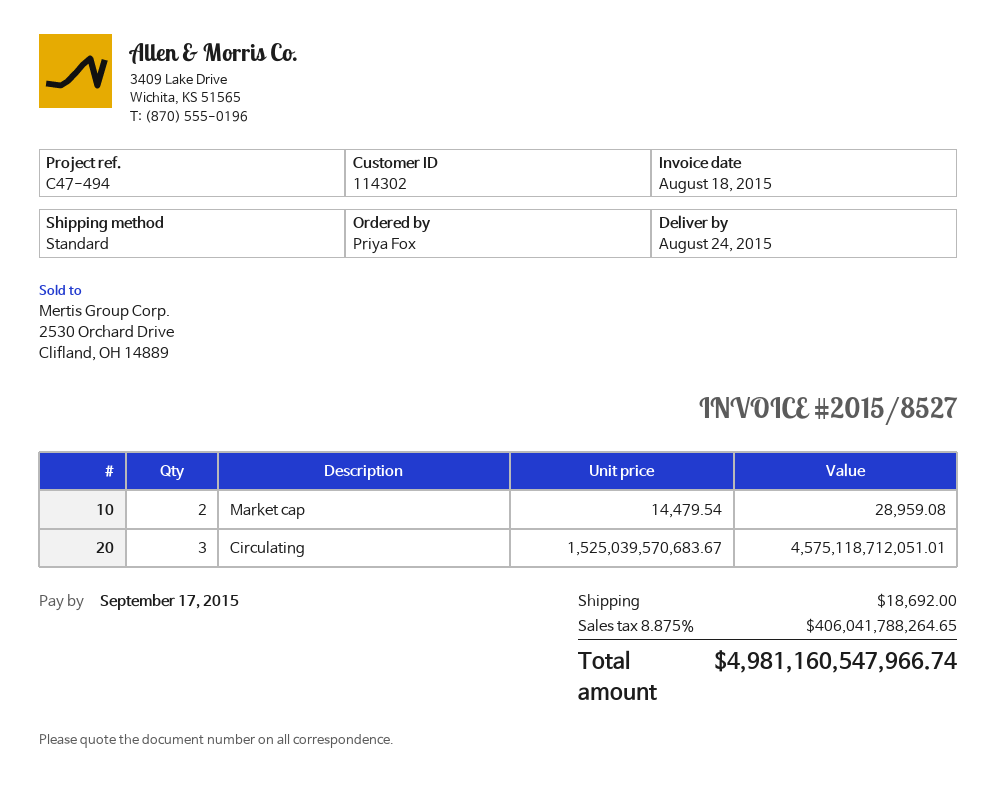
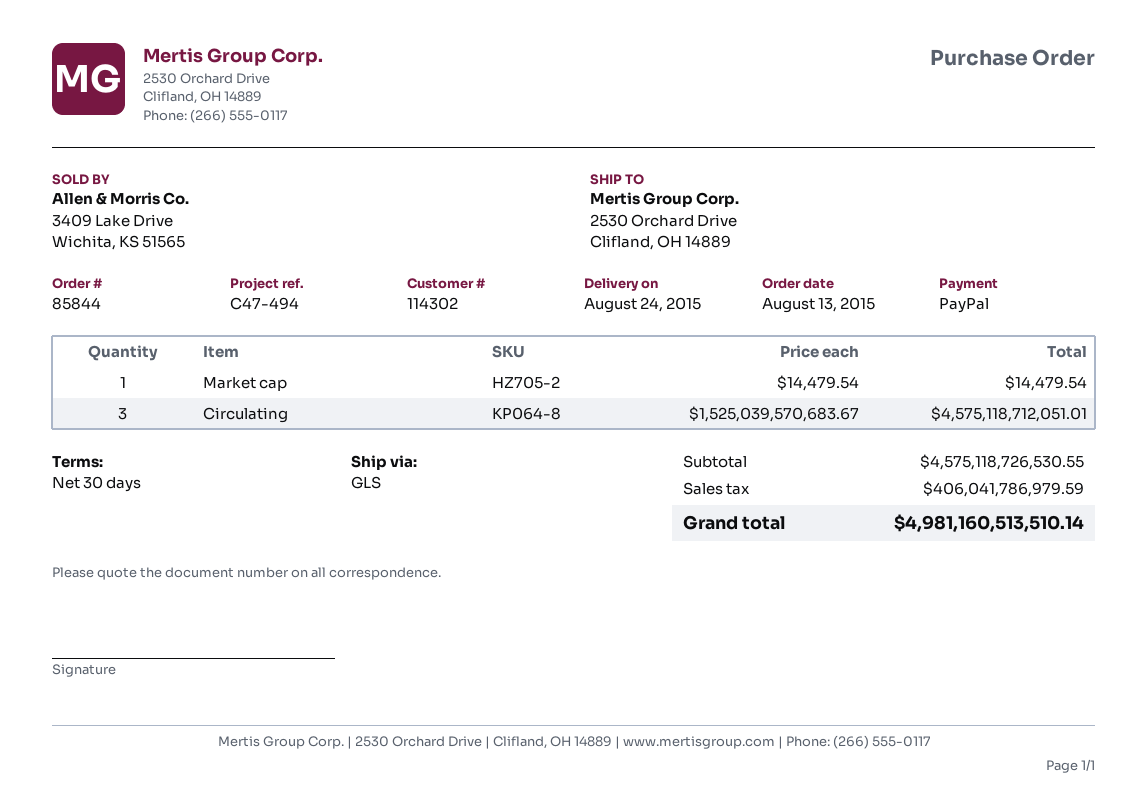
shipping method: standard -> GLS
Market cap: 2 x 14479.54 = 28959.08 -> 1 x 14479.54 = 14479.54
shipping: 18692.00 -> none
tax: 406041788264.65 -> 406041786979.59
total: 4981160547966.74 -> 4981160513510.14

